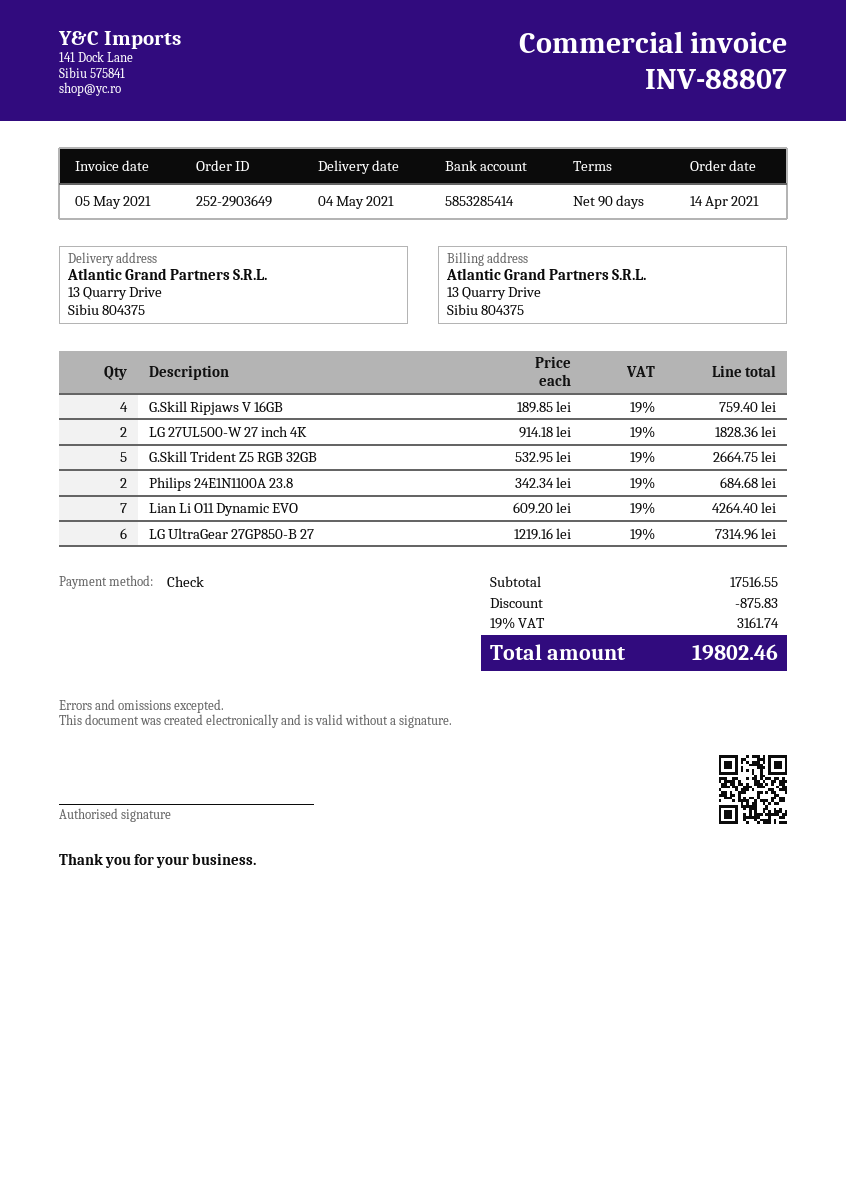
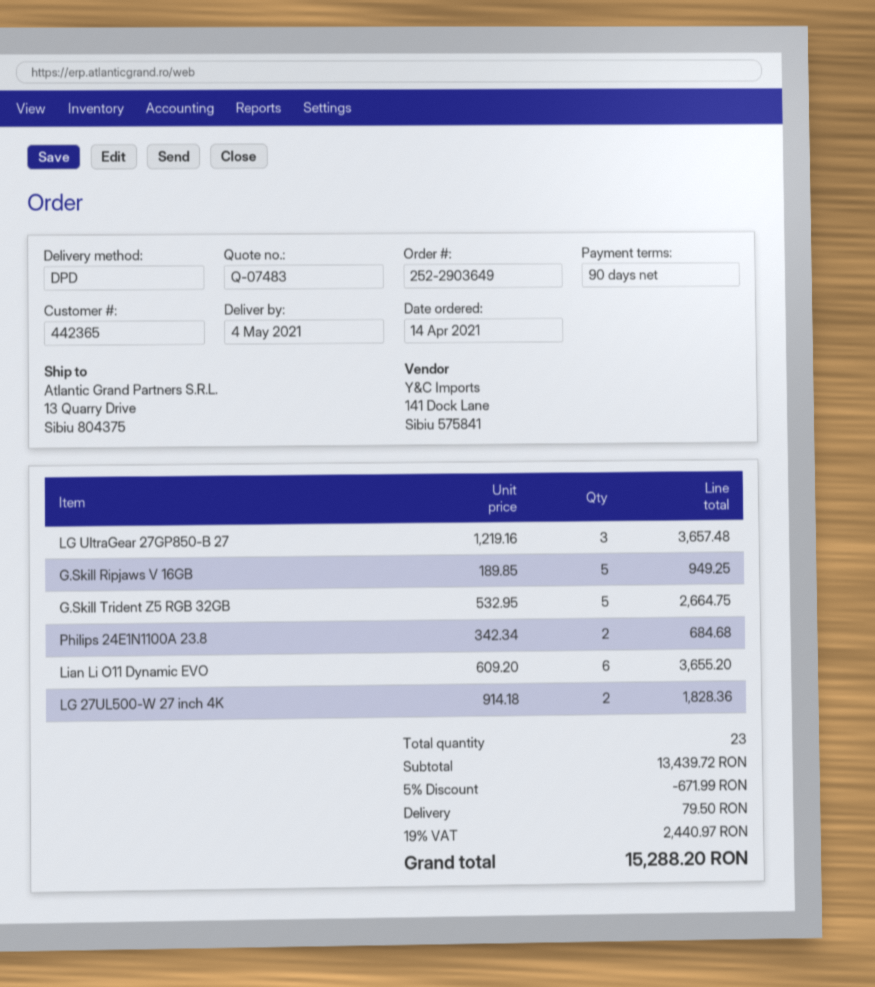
G.Skill Ripjaws V 16GB: 4 x 189.85 = 759.40 -> 5 x 189.85 = 949.25
Lian Li O11 Dynamic EVO: 7 x 609.20 = 4264.40 -> 6 x 609.20 = 3655.20
LG UltraGear 27GP850-B 27: 6 x 1219.16 = 7314.96 -> 3 x 1219.16 = 3657.48
subtotal: 17516.55 -> 13439.72
discount: 875.83 -> 671.99
shipping: none -> 79.50
tax: 19% = 3161.74 -> 19% = 2440.97
total: 19802.46 -> 15288.20

